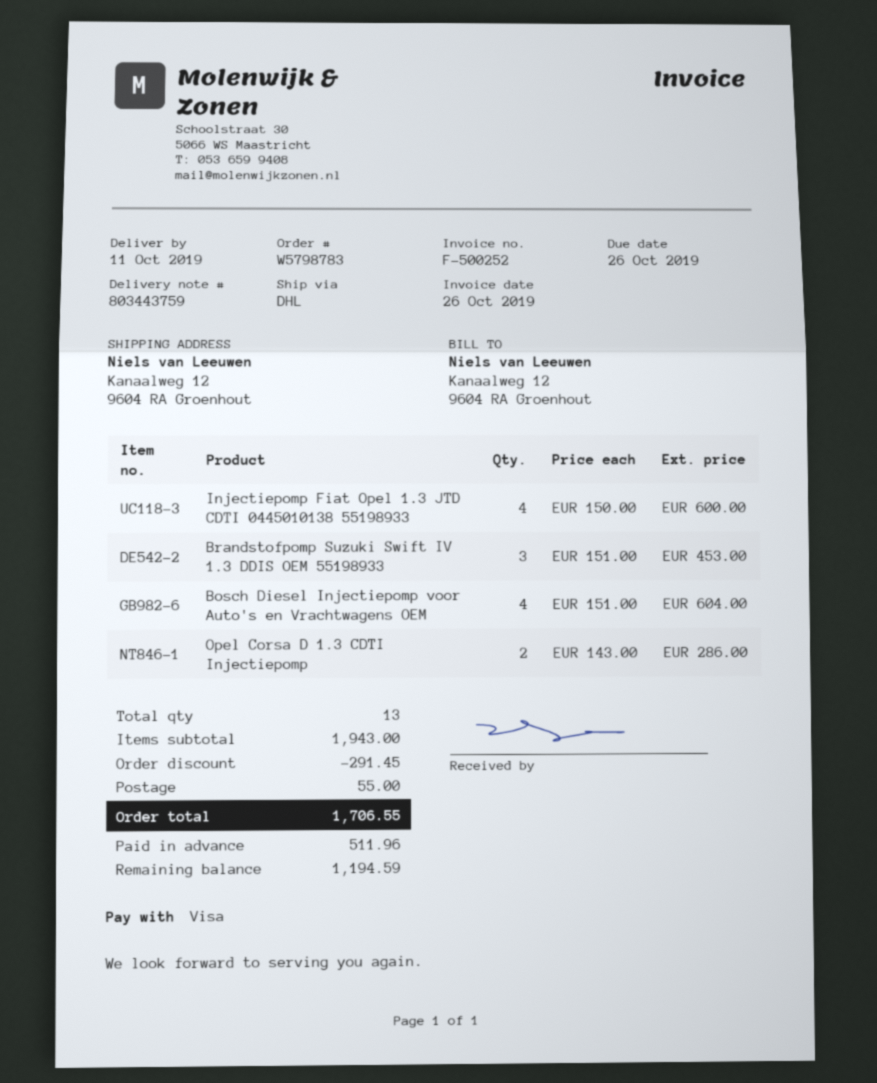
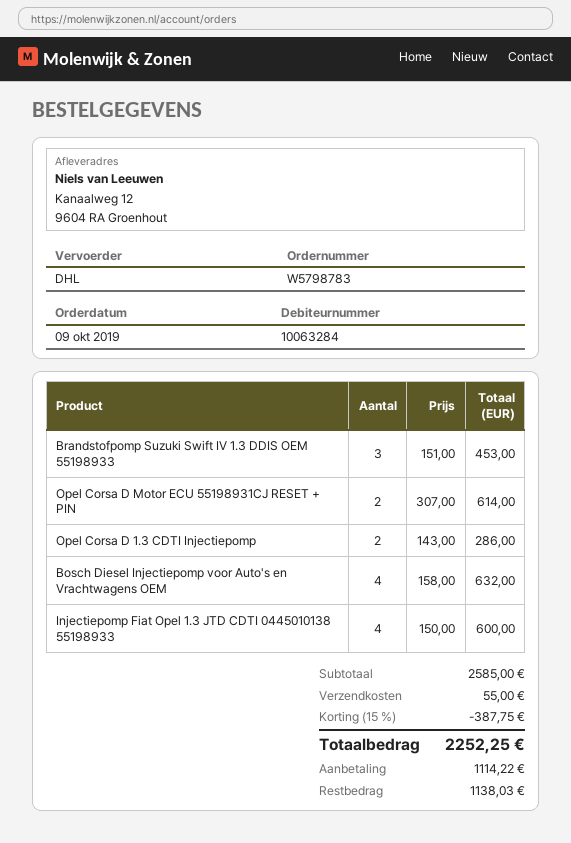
Bosch Diesel Injectiepomp voor Auto's en Vrachtwagens OEM: 4 x 151.00 = 604.00 -> 4 x 158.00 = 632.00
Opel Corsa D Motor ECU 55198931CJ RESET + PIN: none -> 2 x 307.00 = 614.00
subtotal: 1943.00 -> 2585.00
discount: 291.45 -> 387.75
total: 1706.55 -> 2252.25
deposit: 511.96 -> 1114.22
balance: 1194.59 -> 1138.03

